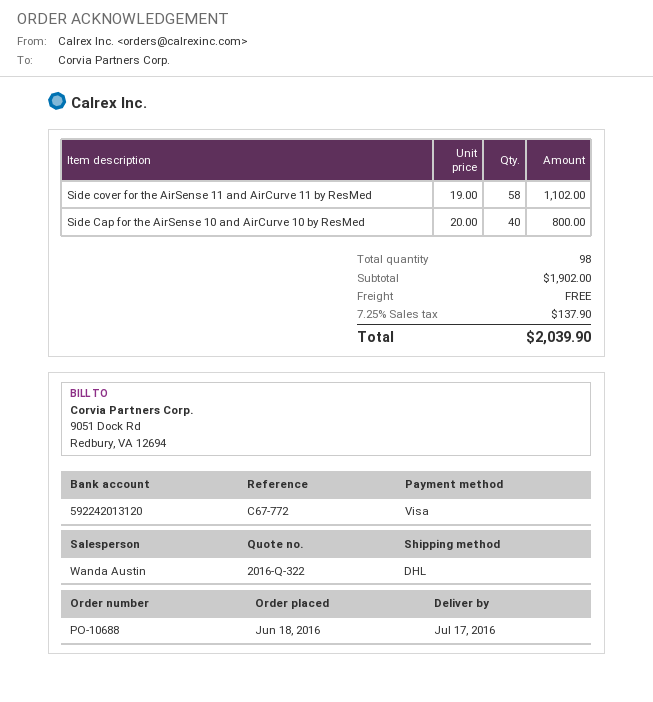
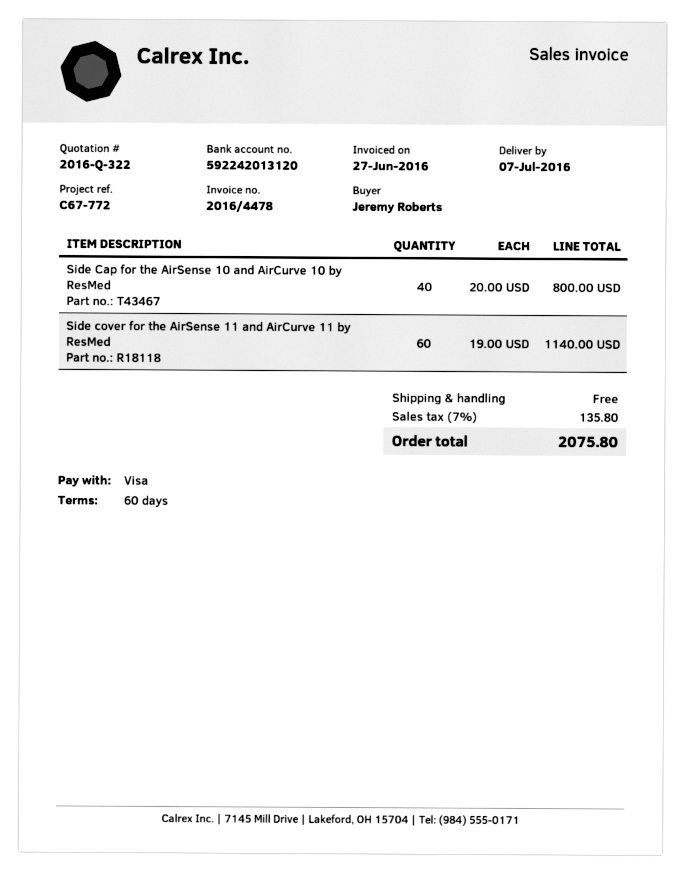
delivery date: 2016-07-17 -> 2016-07-07
Side cover for the AirSense 11 and AirCurve 11 by ResMed: 58 x 19.00 = 1102.00 -> 60 x 19.00 = 1140.00
tax: 7.25% = 137.90 -> 7% = 135.80
total: 2039.90 -> 2075.80

